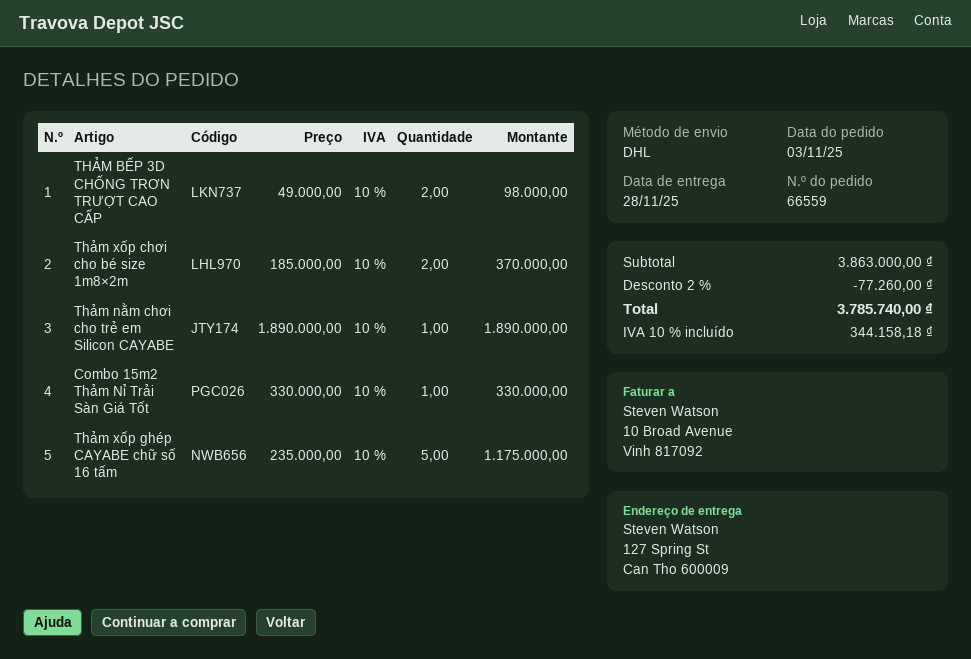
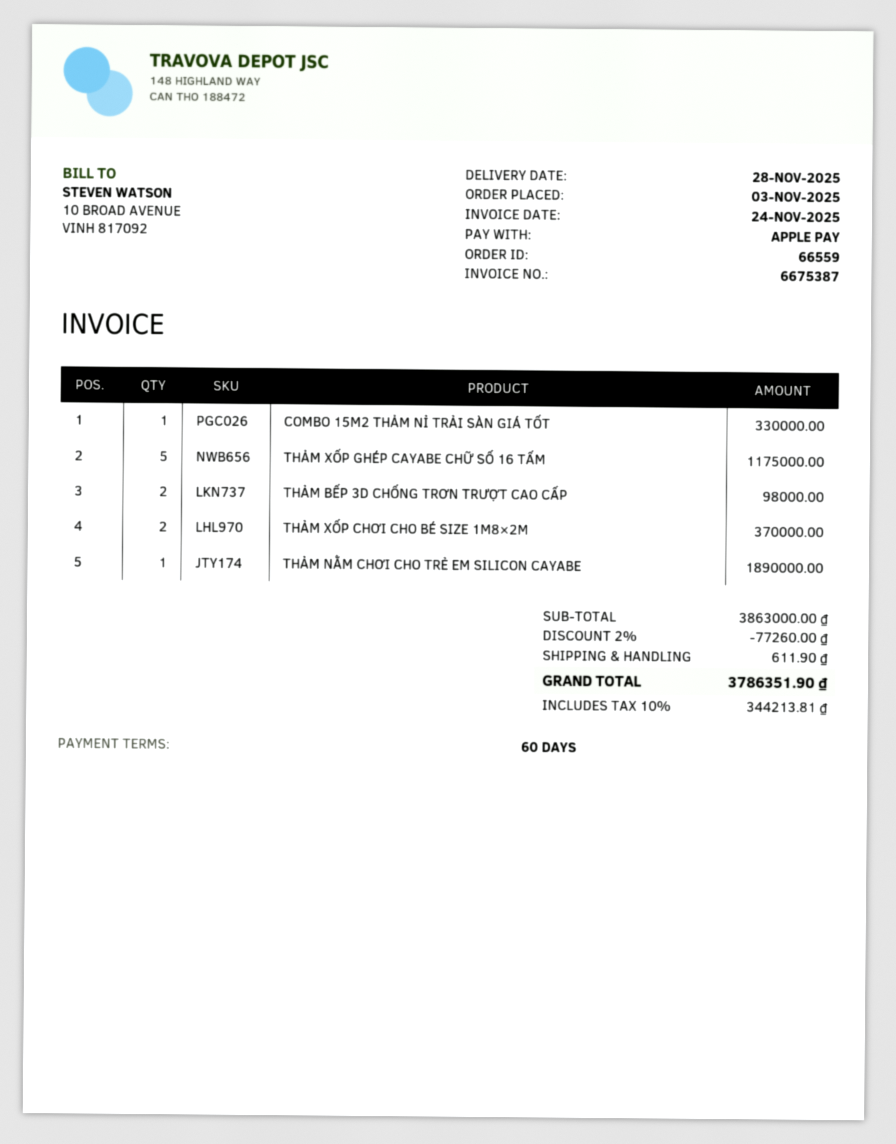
shipping: none -> 611.90
tax: 10% = 344158.18 -> 10% = 344213.81
total: 3785740.00 -> 3786351.90

